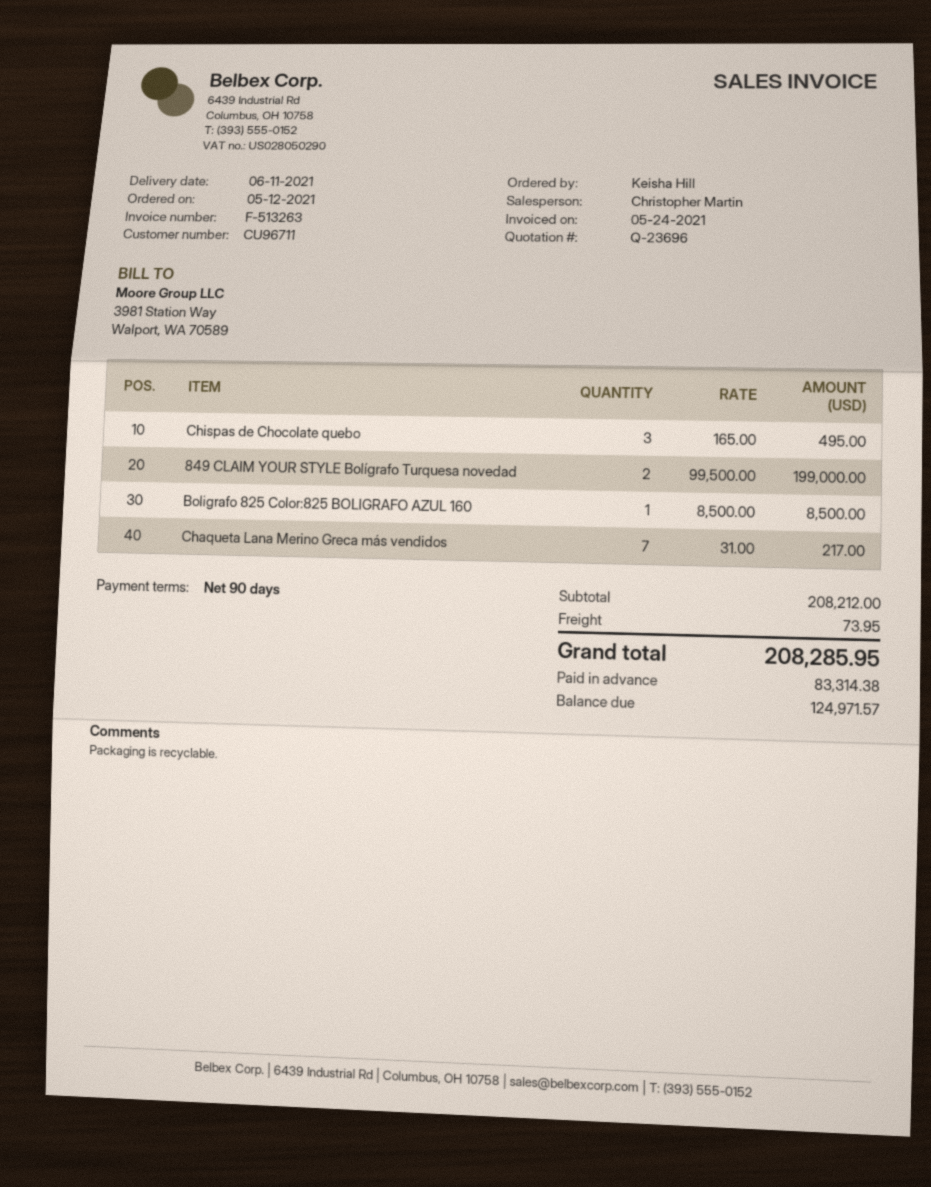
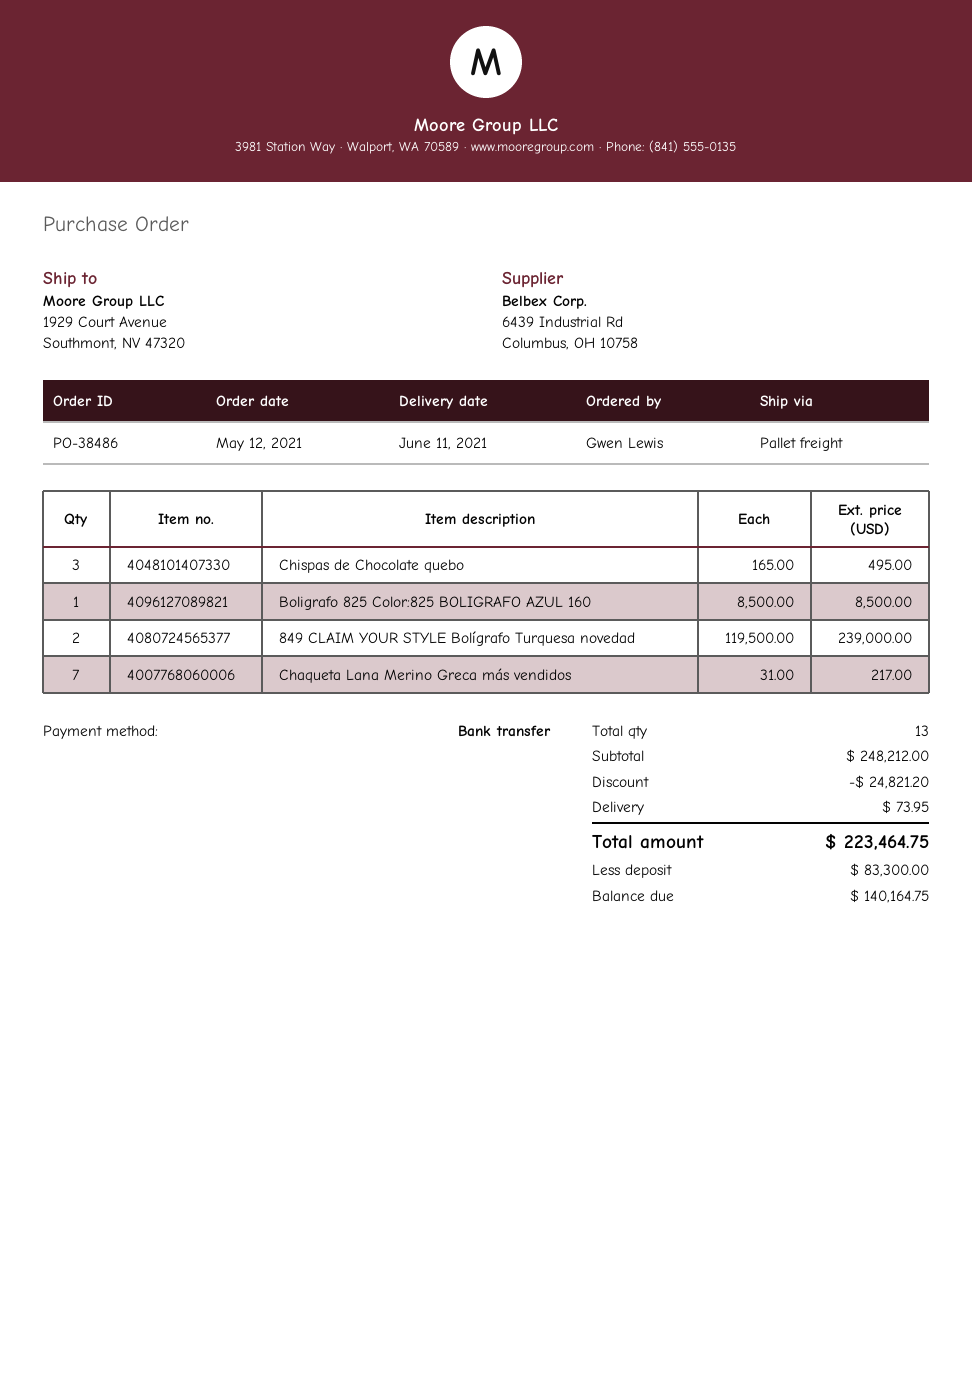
ordered by: Keisha Hill -> Gwen Lewis
849 CLAIM YOUR STYLE Bolígrafo Turquesa novedad: 2 x 99500.00 = 199000.00 -> 2 x 119500.00 = 239000.00
subtotal: 208212.00 -> 248212.00
discount: none -> 24821.20
total: 208285.95 -> 223464.75
deposit: 83314.38 -> 83300.00
balance: 124971.57 -> 140164.75

